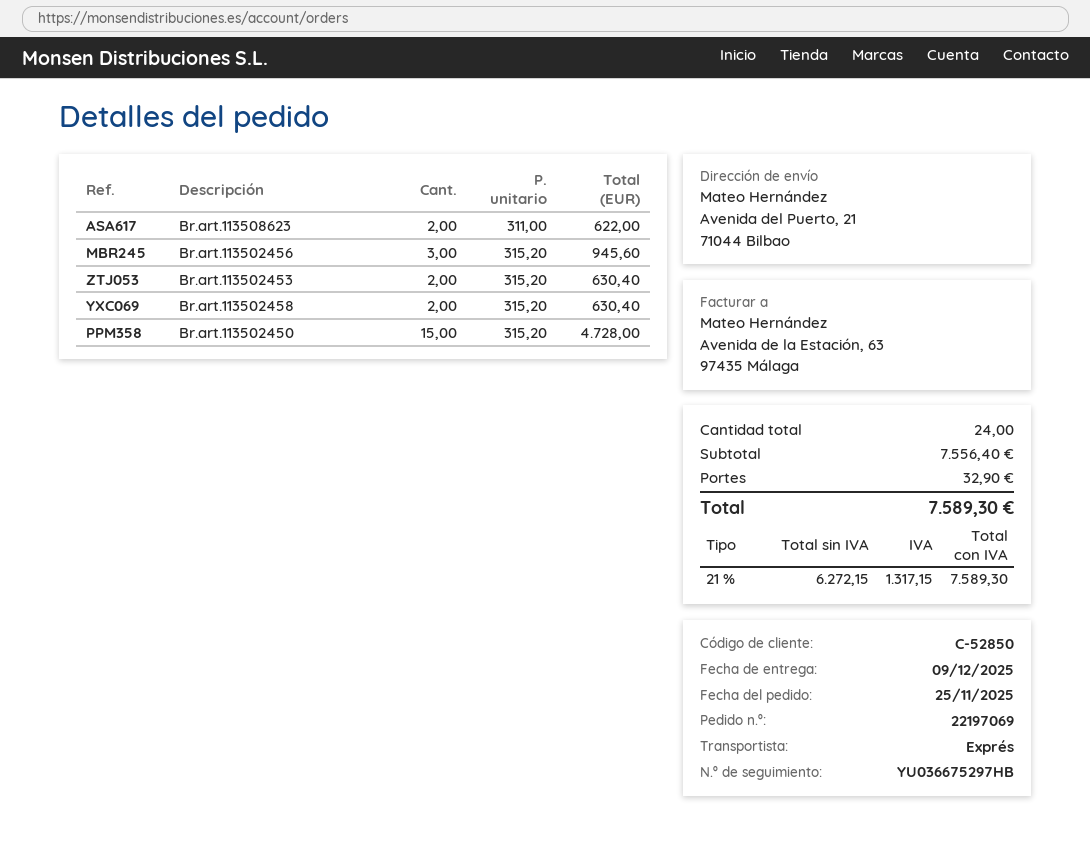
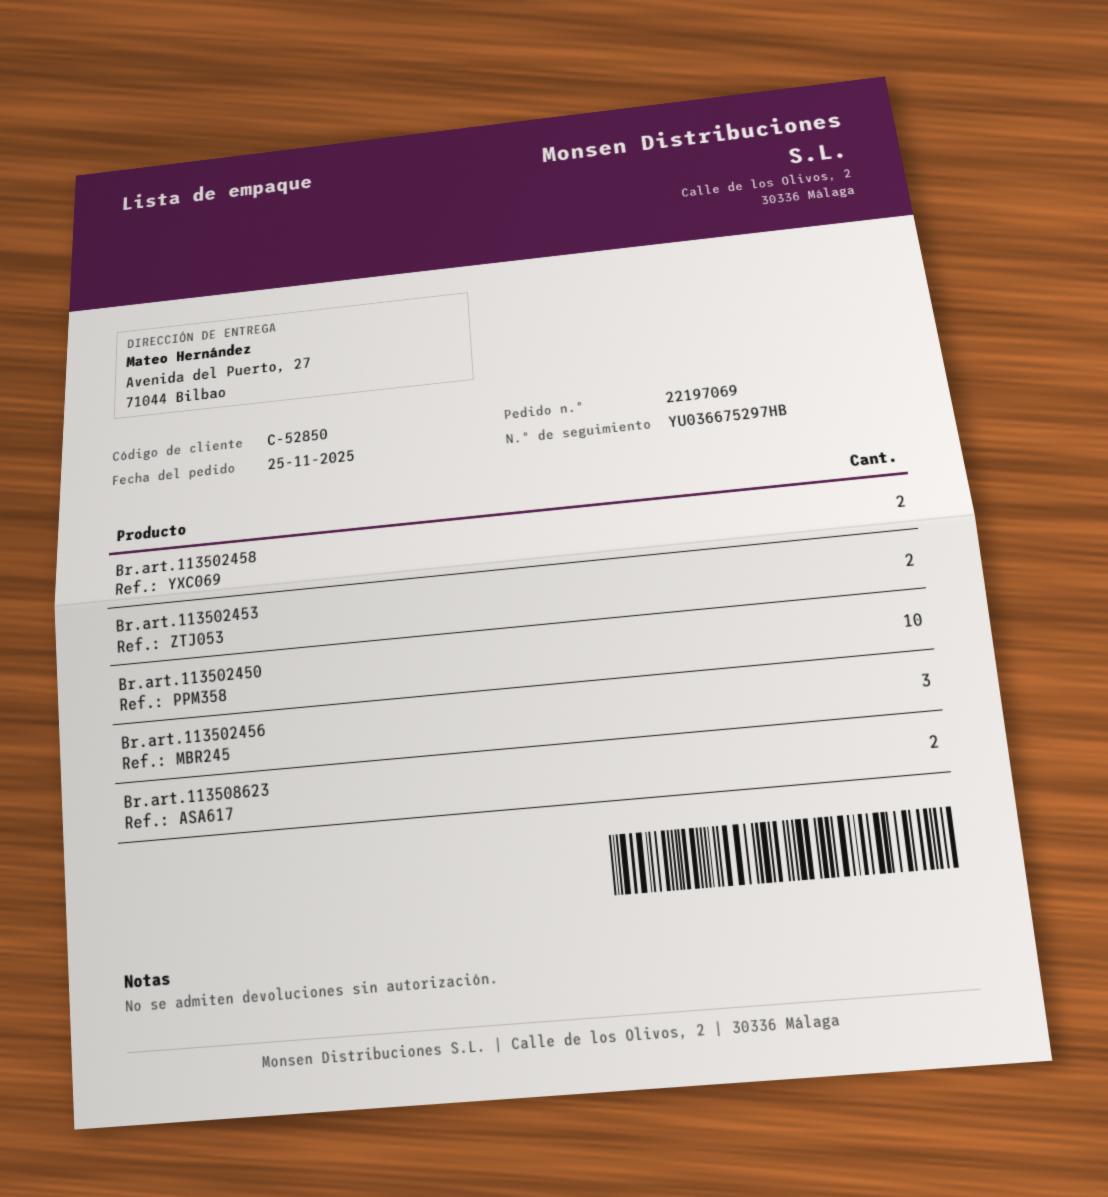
ship to: Avenida del Puerto, 21, 71044 Bilbao -> Avenida del Puerto, 27, 71044 Bilbao
Br.art.113502450: 15 -> 10

